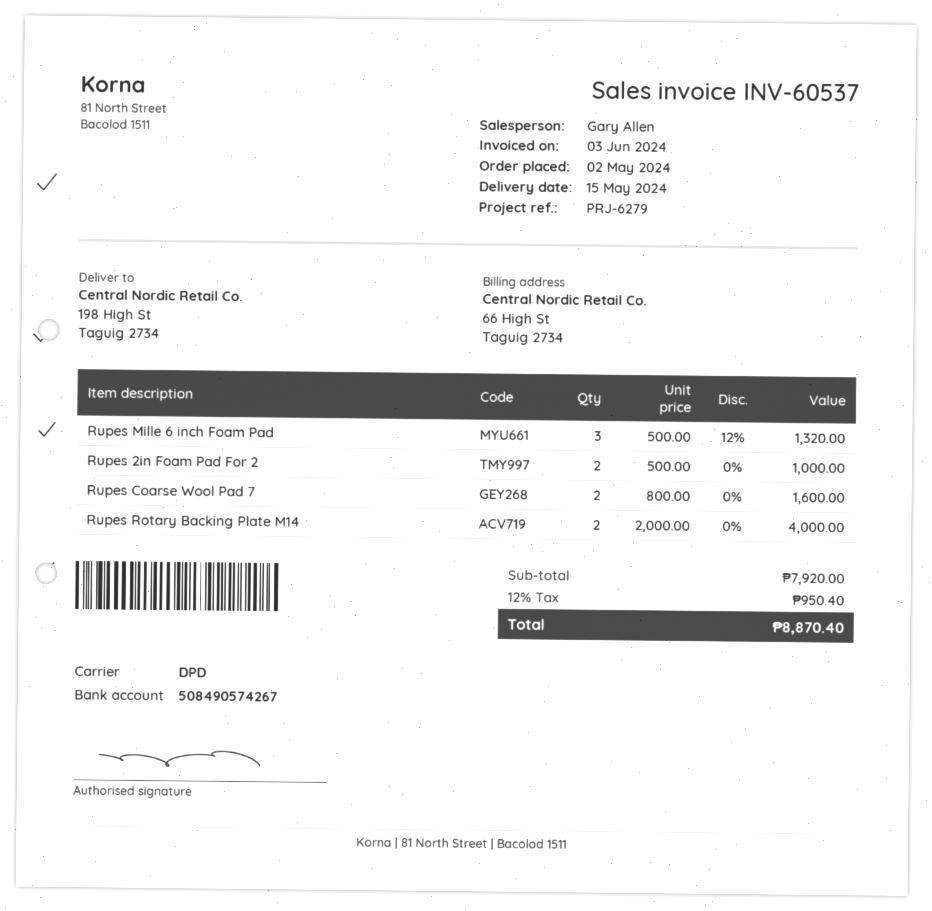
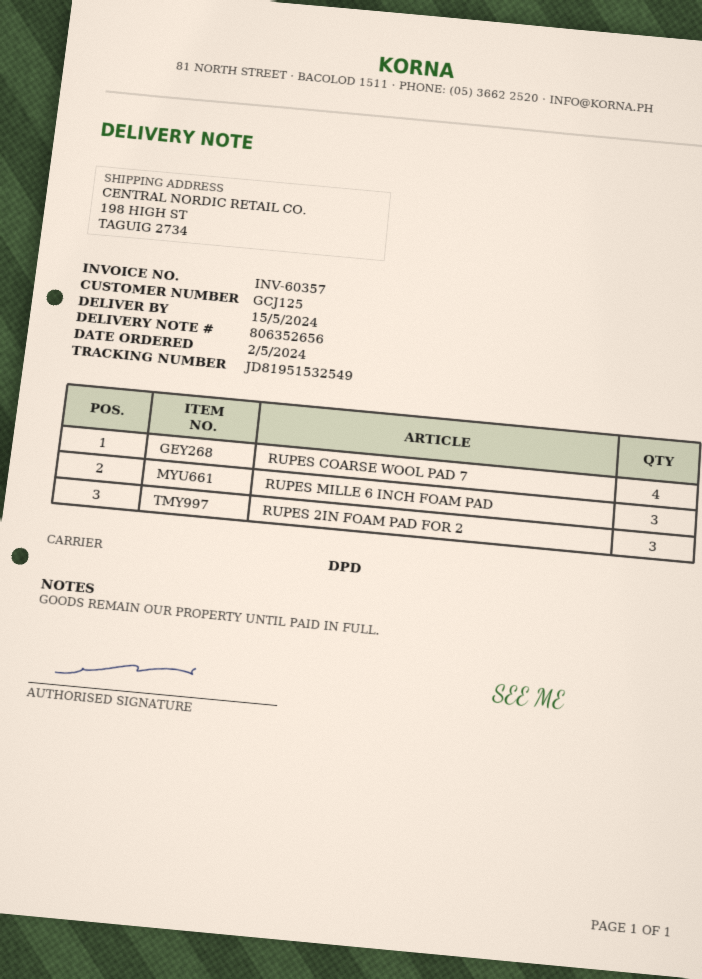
invoice number: INV-60537 -> INV-60357
Rupes 2in Foam Pad For 2: 2 -> 3
Rupes Coarse Wool Pad 7: 2 -> 4
Rupes Rotary Backing Plate M14: 2 -> none

